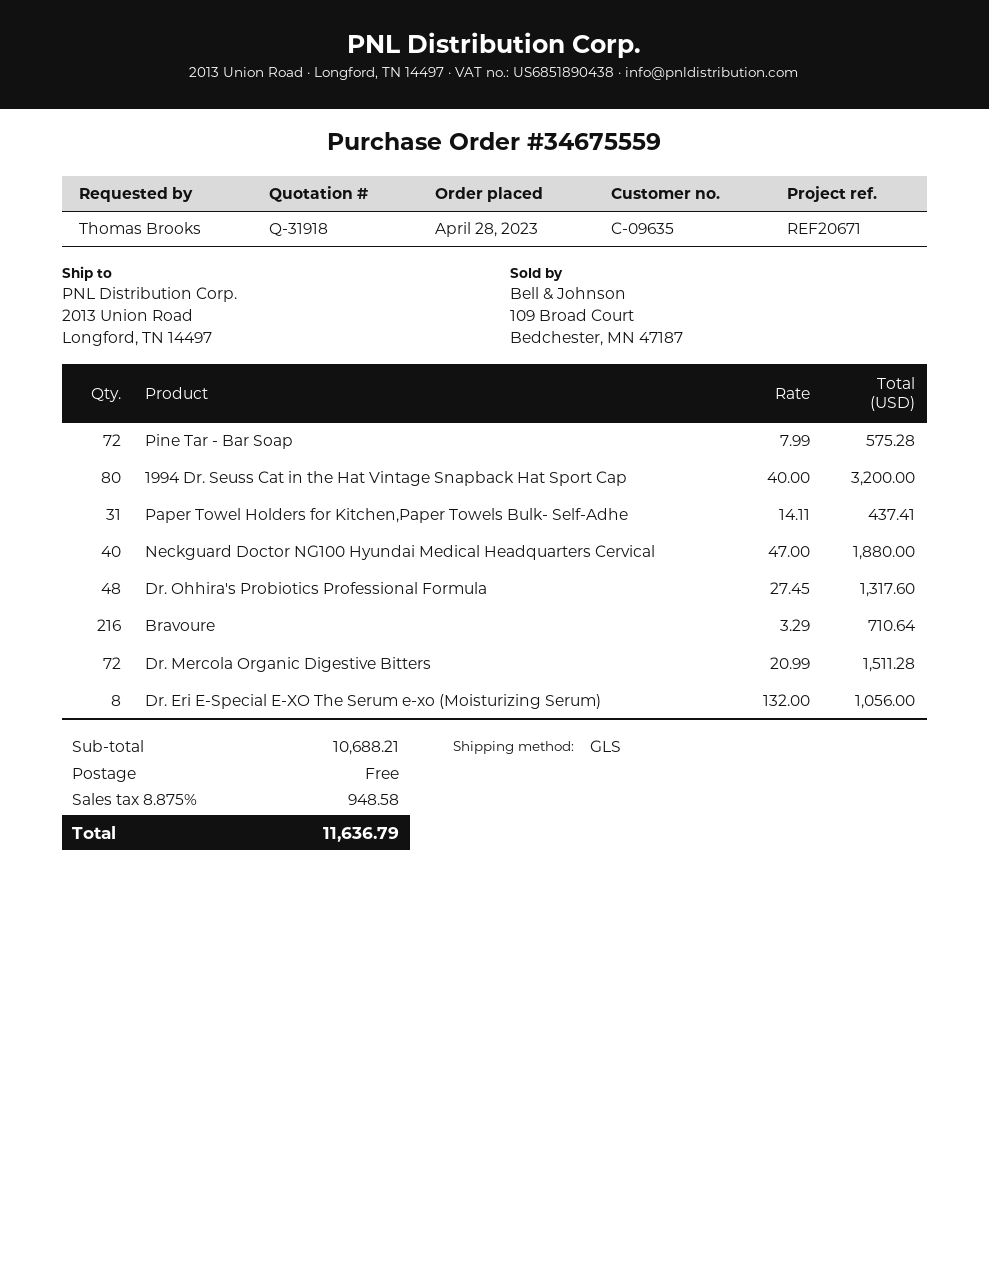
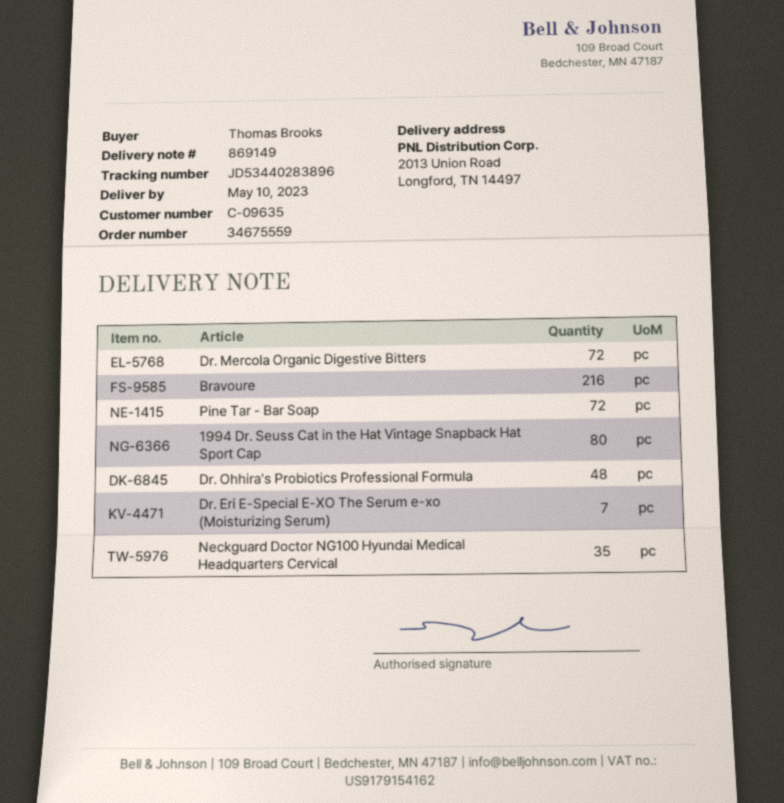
Paper Towel Holders for Kitchen,Paper Towels Bulk- Self-Adhe: 31 -> none
Neckguard Doctor NG100 Hyundai Medical Headquarters Cervical: 40 -> 35
Dr. Eri E-Special E-XO The Serum e-xo (Moisturizing Serum): 8 -> 7

